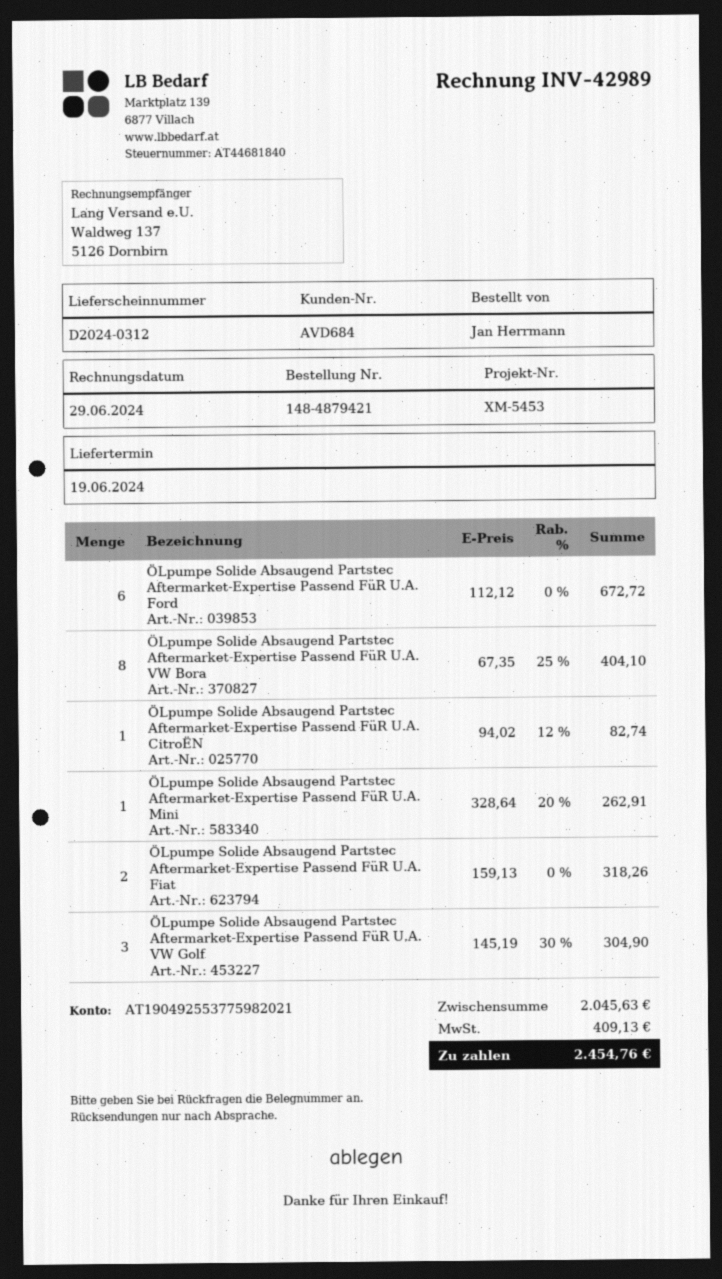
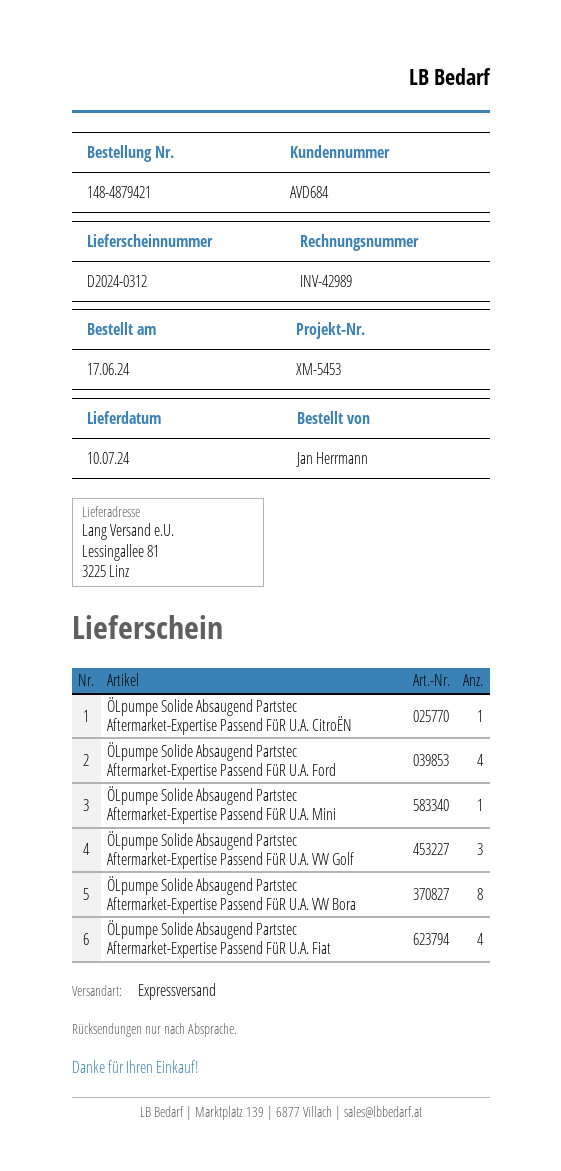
delivery date: 2024-06-19 -> 2024-07-10
ÖLpumpe Solide Absaugend Partstec Aftermarket-Expertise Passend FüR U.A. Ford: 6 -> 4
ÖLpumpe Solide Absaugend Partstec Aftermarket-Expertise Passend FüR U.A. Fiat: 2 -> 4

